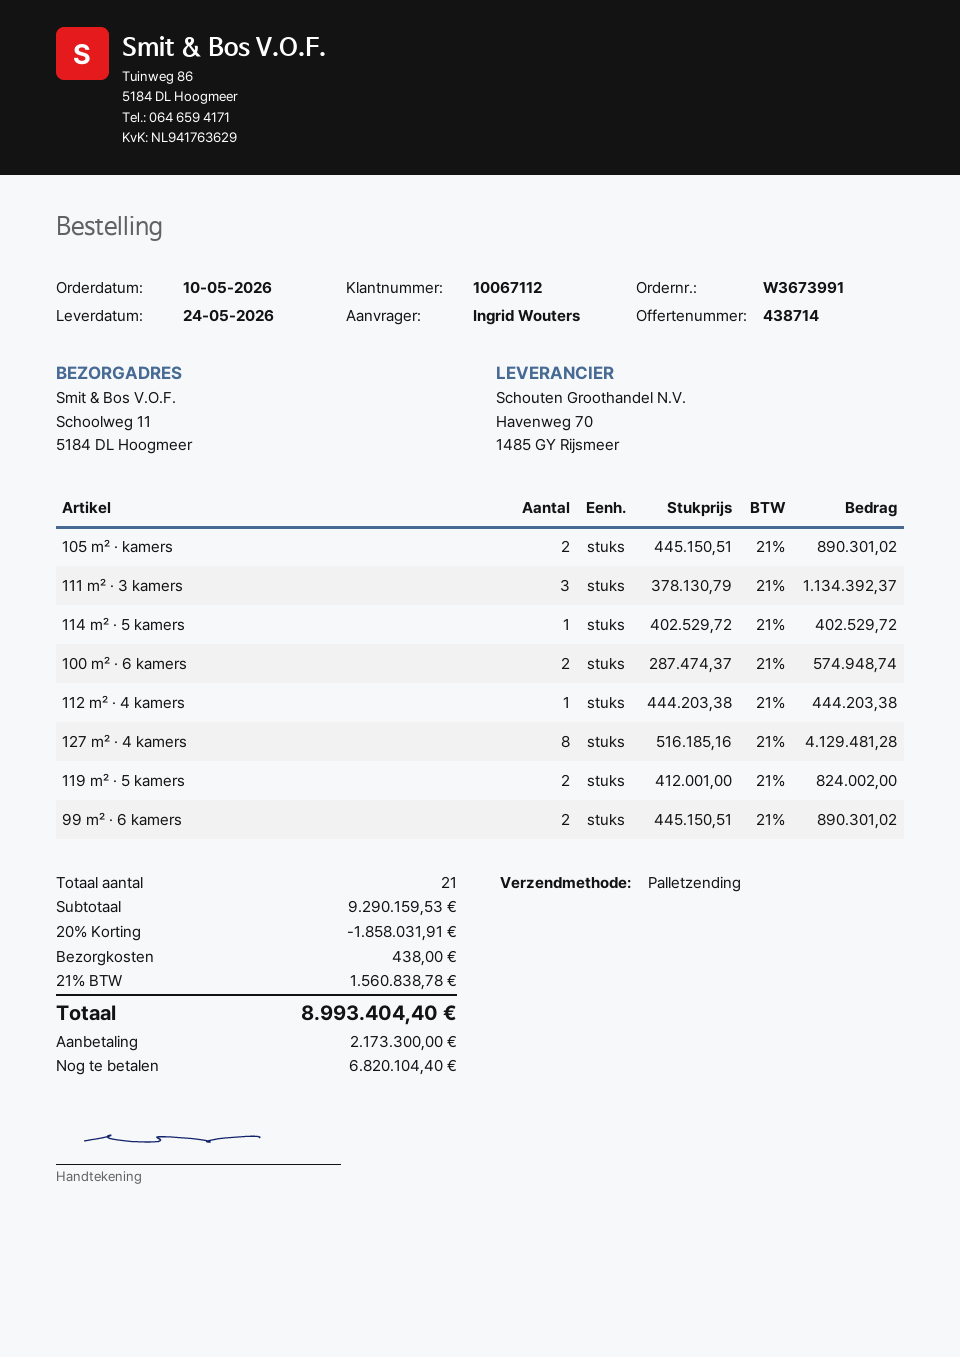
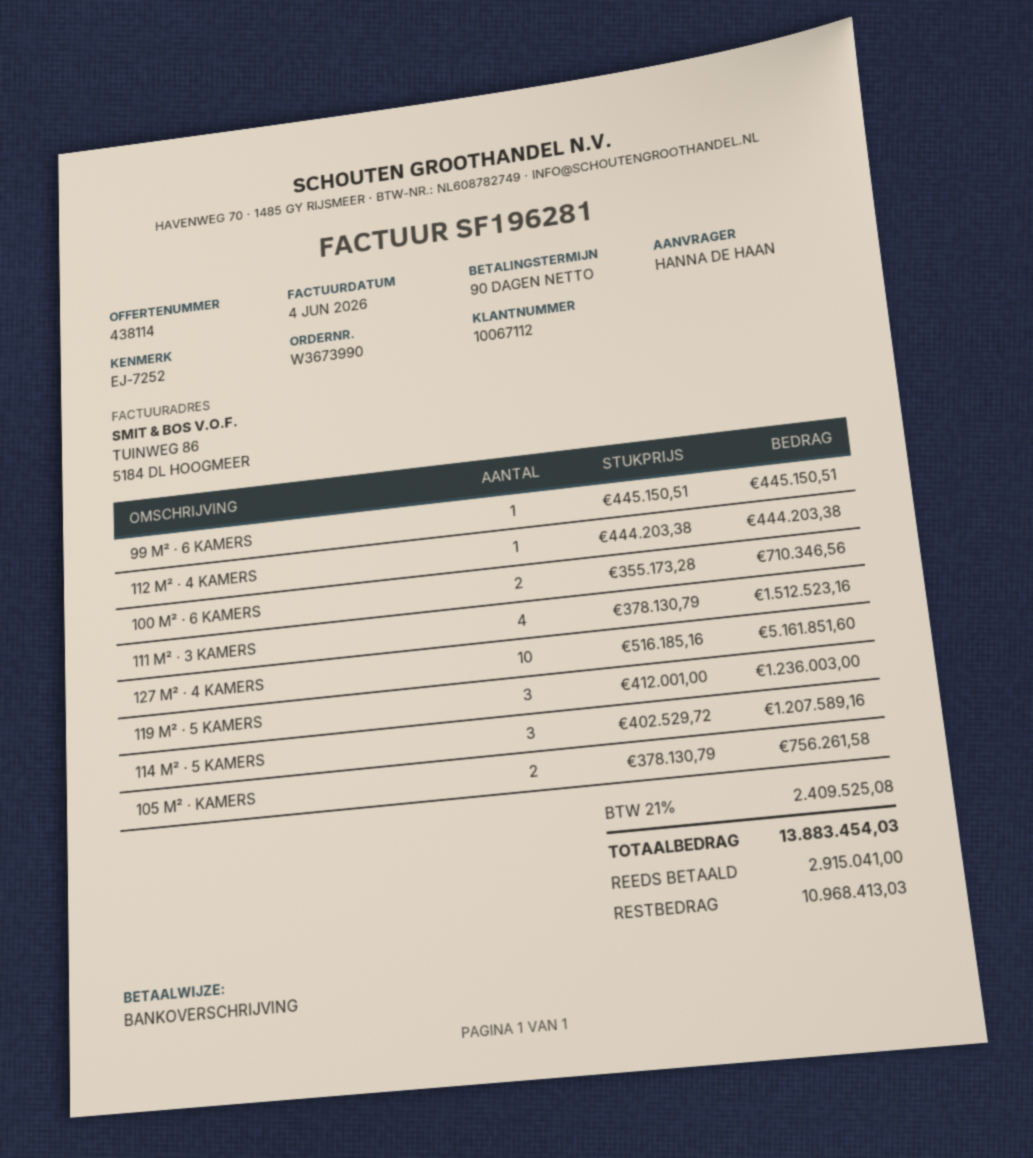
quote number: 438714 -> 438114
order number: W3673991 -> W3673990
ordered by: Ingrid Wouters -> HANNA DE HAAN
105 m² · kamers: 2 x 445150.51 = 890301.02 -> 2 x 378130.79 = 756261.58
111 m² · 3 kamers: 3 x 378130.79 = 1134392.37 -> 4 x 378130.79 = 1512523.16
114 m² · 5 kamers: 1 x 402529.72 = 402529.72 -> 3 x 402529.72 = 1207589.16
100 m² · 6 kamers: 2 x 287474.37 = 574948.74 -> 2 x 355173.28 = 710346.56
127 m² · 4 kamers: 8 x 516185.16 = 4129481.28 -> 10 x 516185.16 = 5161851.60
119 m² · 5 kamers: 2 x 412001.00 = 824002.00 -> 3 x 412001.00 = 1236003.00
99 m² · 6 kamers: 2 x 445150.51 = 890301.02 -> 1 x 445150.51 = 445150.51
discount: 20% = 1858031.91 -> none
shipping: 438.00 -> none
tax: 21% = 1560838.78 -> 21% = 2409525.08
total: 8993404.40 -> 13883454.03
deposit: 2173300.00 -> 2915041.00
balance: 6820104.40 -> 10968413.03

